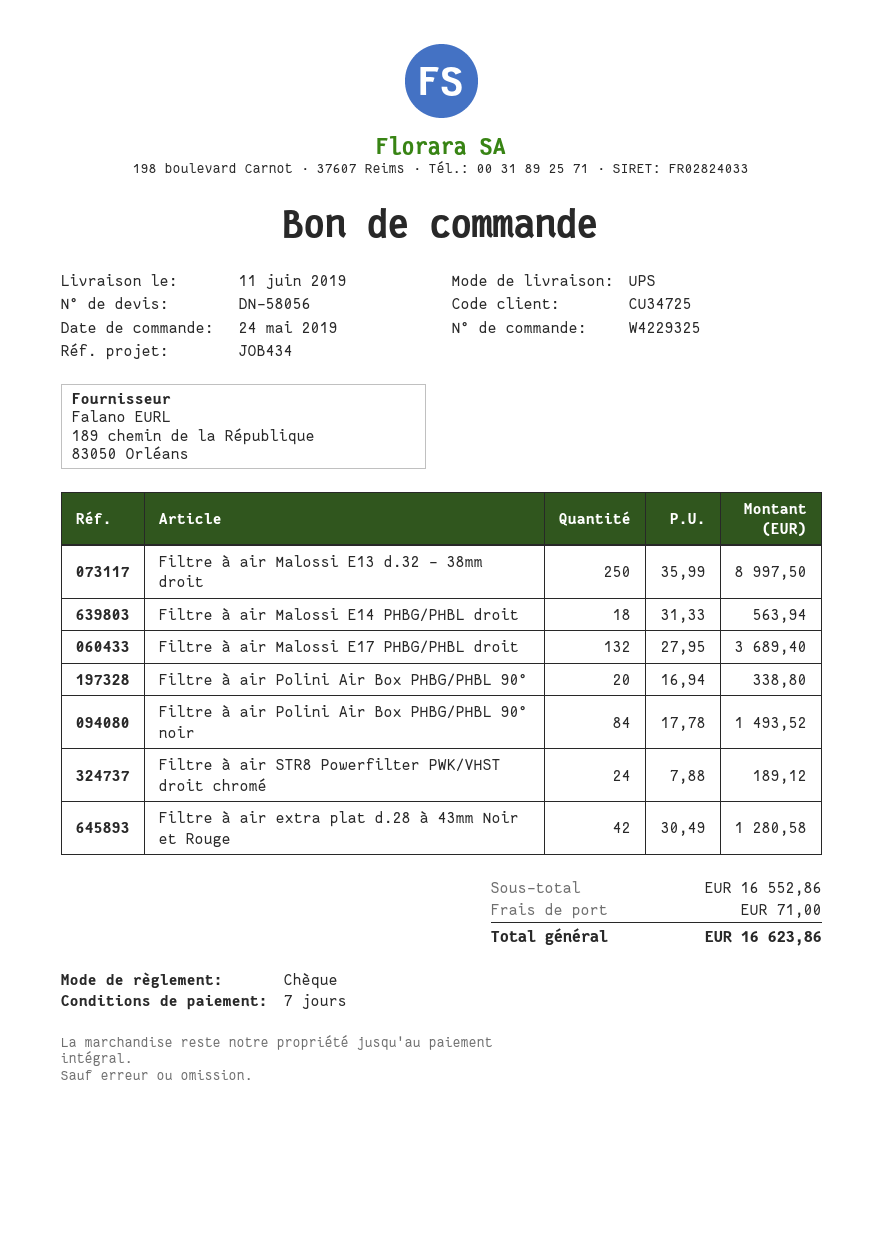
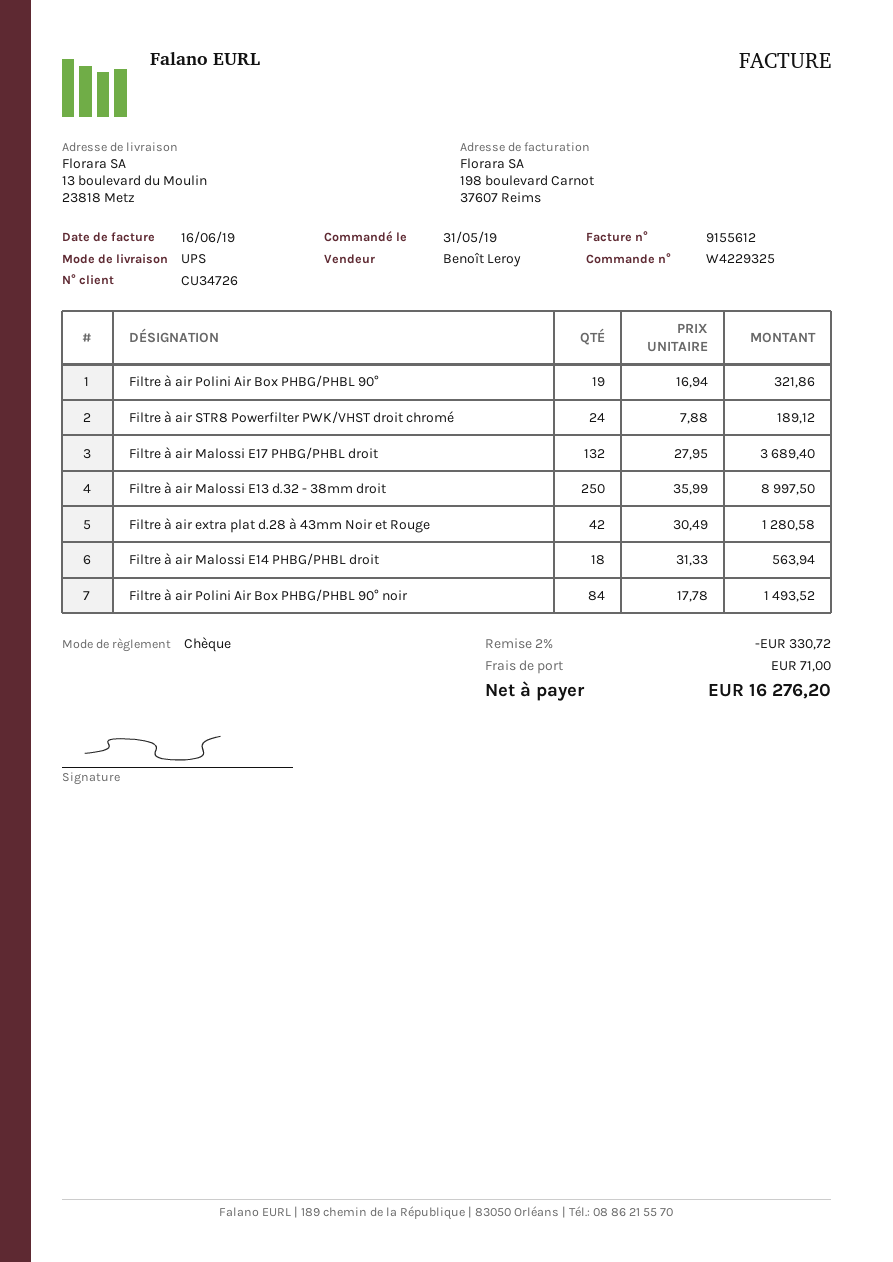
order date: 2019-05-24 -> 2019-05-31
customer number: CU34725 -> CU34726
Filtre à air Polini Air Box PHBG/PHBL 90°: 20 x 16.94 = 338.80 -> 19 x 16.94 = 321.86
discount: none -> 2% = 330.72
total: 16623.86 -> 16276.20

